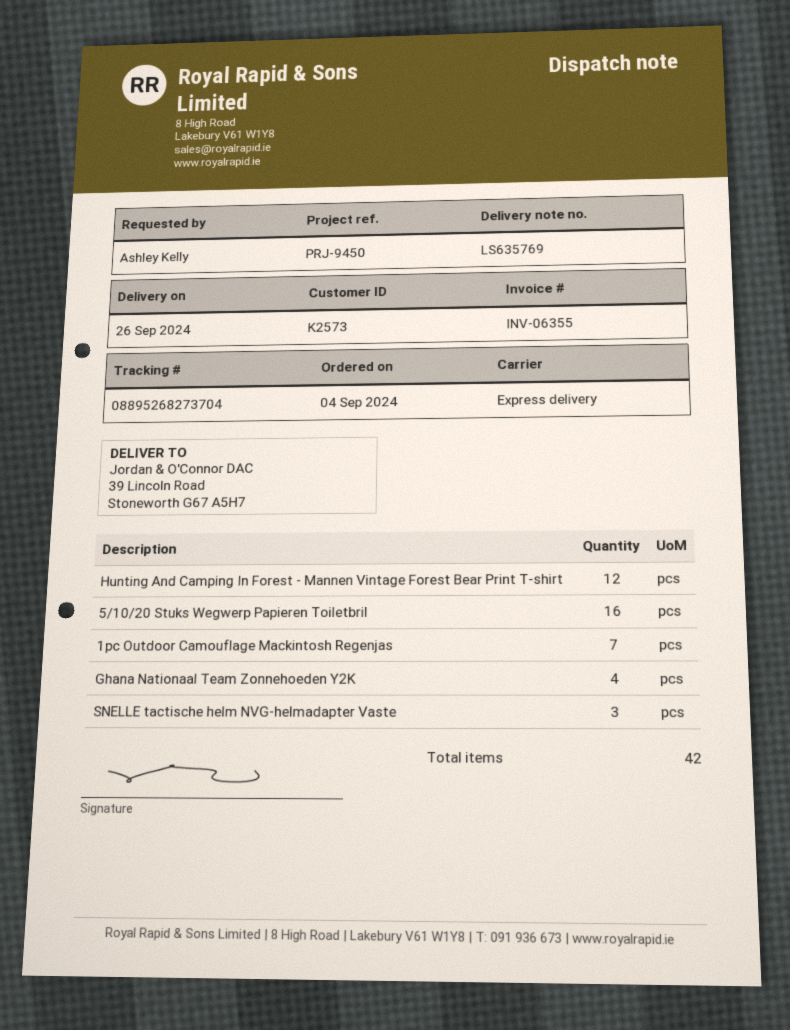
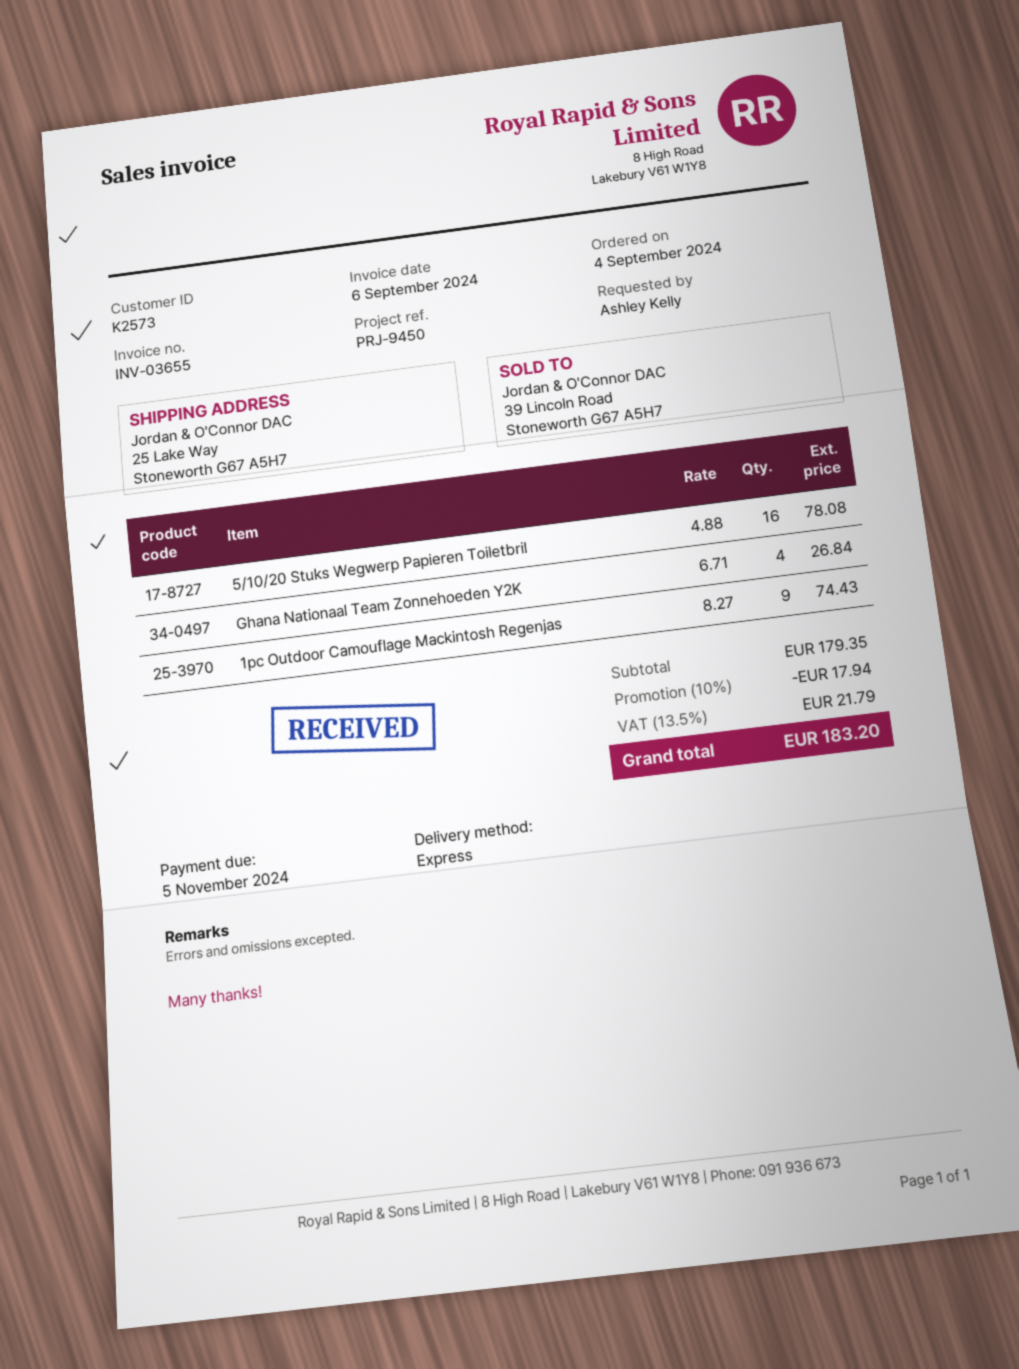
invoice number: INV-06355 -> INV-03655
ship to: 39 Lincoln Road, Stoneworth G67 A5H7 -> 25 Lake Way, Stoneworth G67 A5H7
Hunting And Camping In Forest - Mannen Vintage Forest Bear Print T-shirt: 12 -> none
1pc Outdoor Camouflage Mackintosh Regenjas: 7 -> 9
SNELLE tactische helm NVG-helmadapter Vaste: 3 -> none

